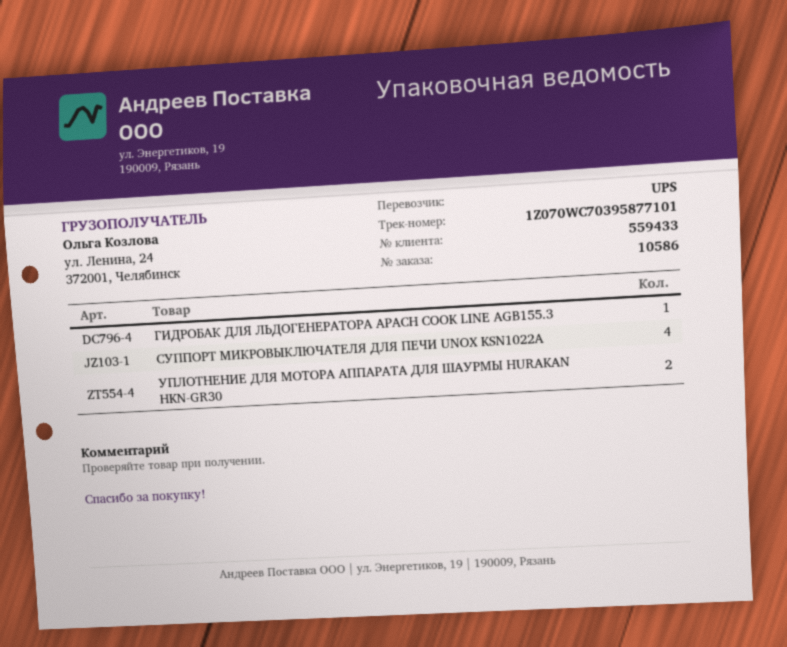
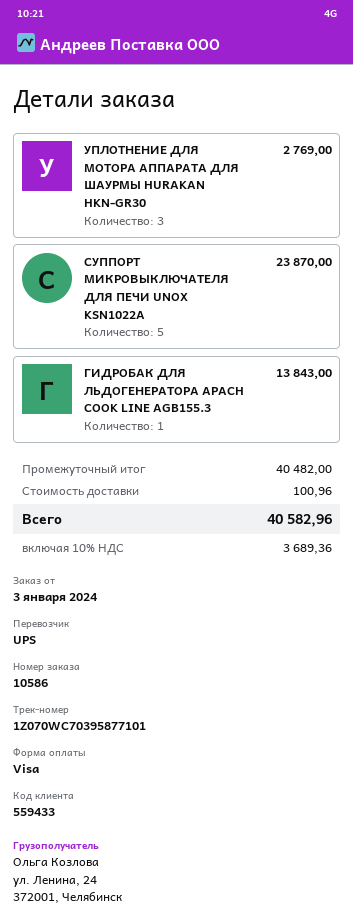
СУППОРТ МИКРОВЫКЛЮЧАТЕЛЯ ДЛЯ ПЕЧИ UNOX KSN1022A: 4 -> 5
УПЛОТНЕНИЕ ДЛЯ МОТОРА АППАРАТА ДЛЯ ШАУРМЫ HURAKAN HKN-GR30: 2 -> 3

